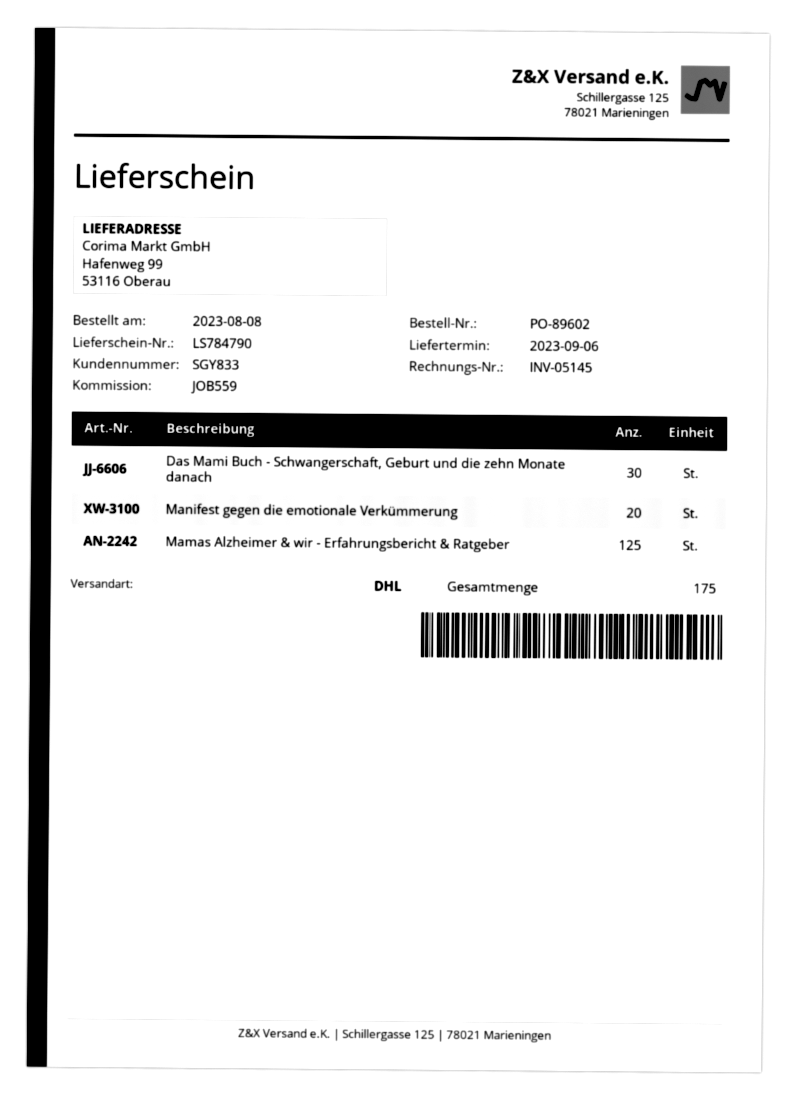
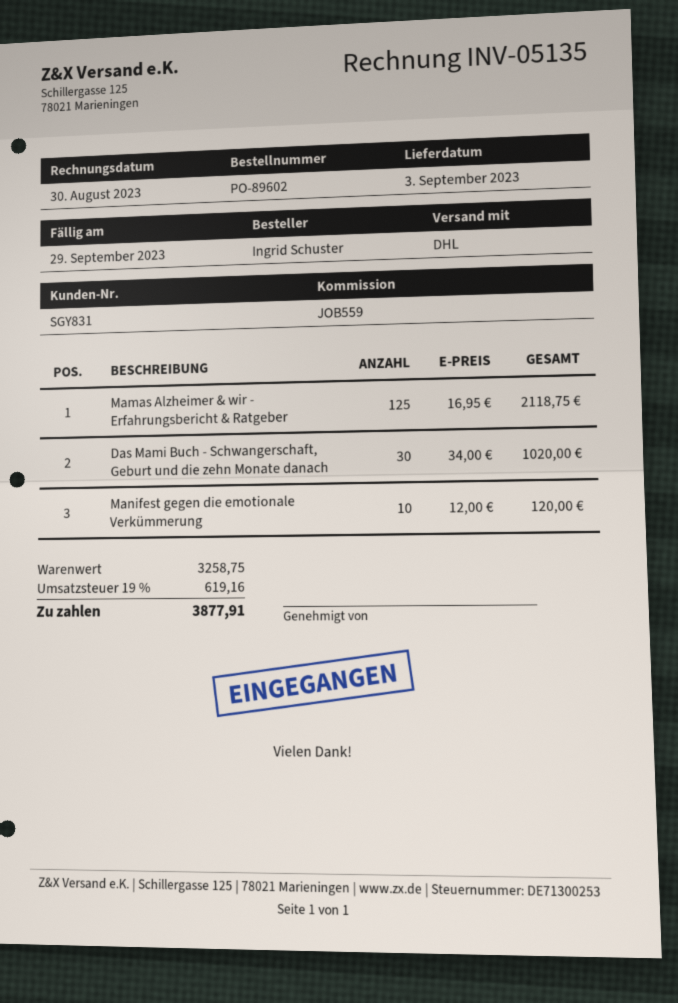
delivery date: 2023-09-06 -> 2023-09-03
invoice number: INV-05145 -> INV-05135
customer number: SGY833 -> SGY831
Manifest gegen die emotionale Verkümmerung: 20 -> 10

